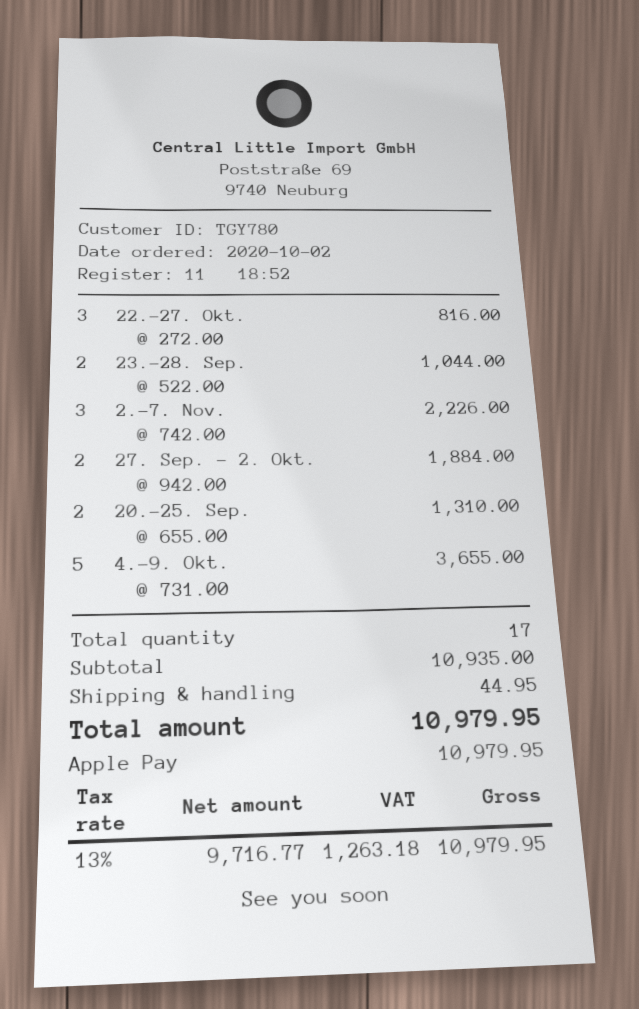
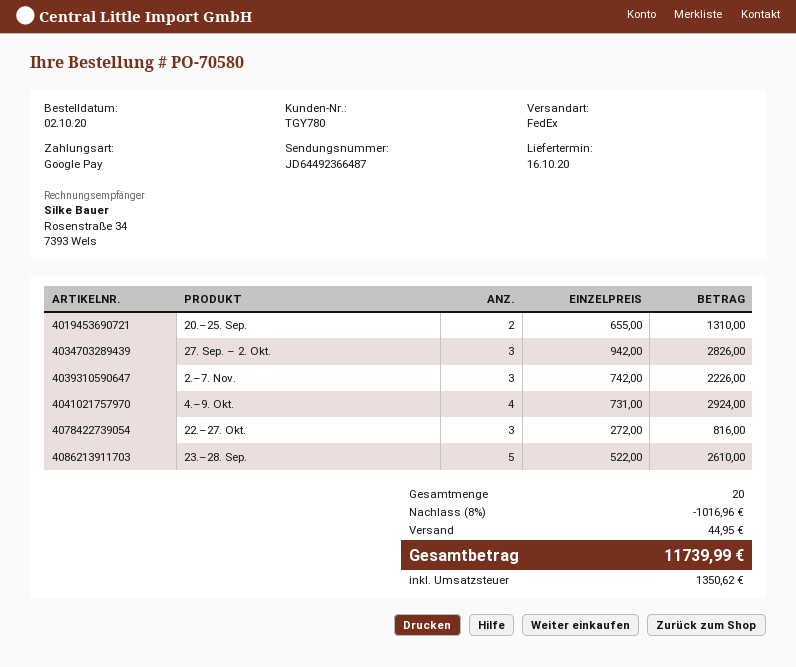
payment method: Apple Pay -> Google Pay
23.–28. Sep.: 2 x 522.00 = 1044.00 -> 5 x 522.00 = 2610.00
27. Sep. – 2. Okt.: 2 x 942.00 = 1884.00 -> 3 x 942.00 = 2826.00
4.–9. Okt.: 5 x 731.00 = 3655.00 -> 4 x 731.00 = 2924.00
total quantity: 17 -> 20
discount: none -> 8% = 1016.96
tax: 1263.18 -> 1350.62
total: 10979.95 -> 11739.99

